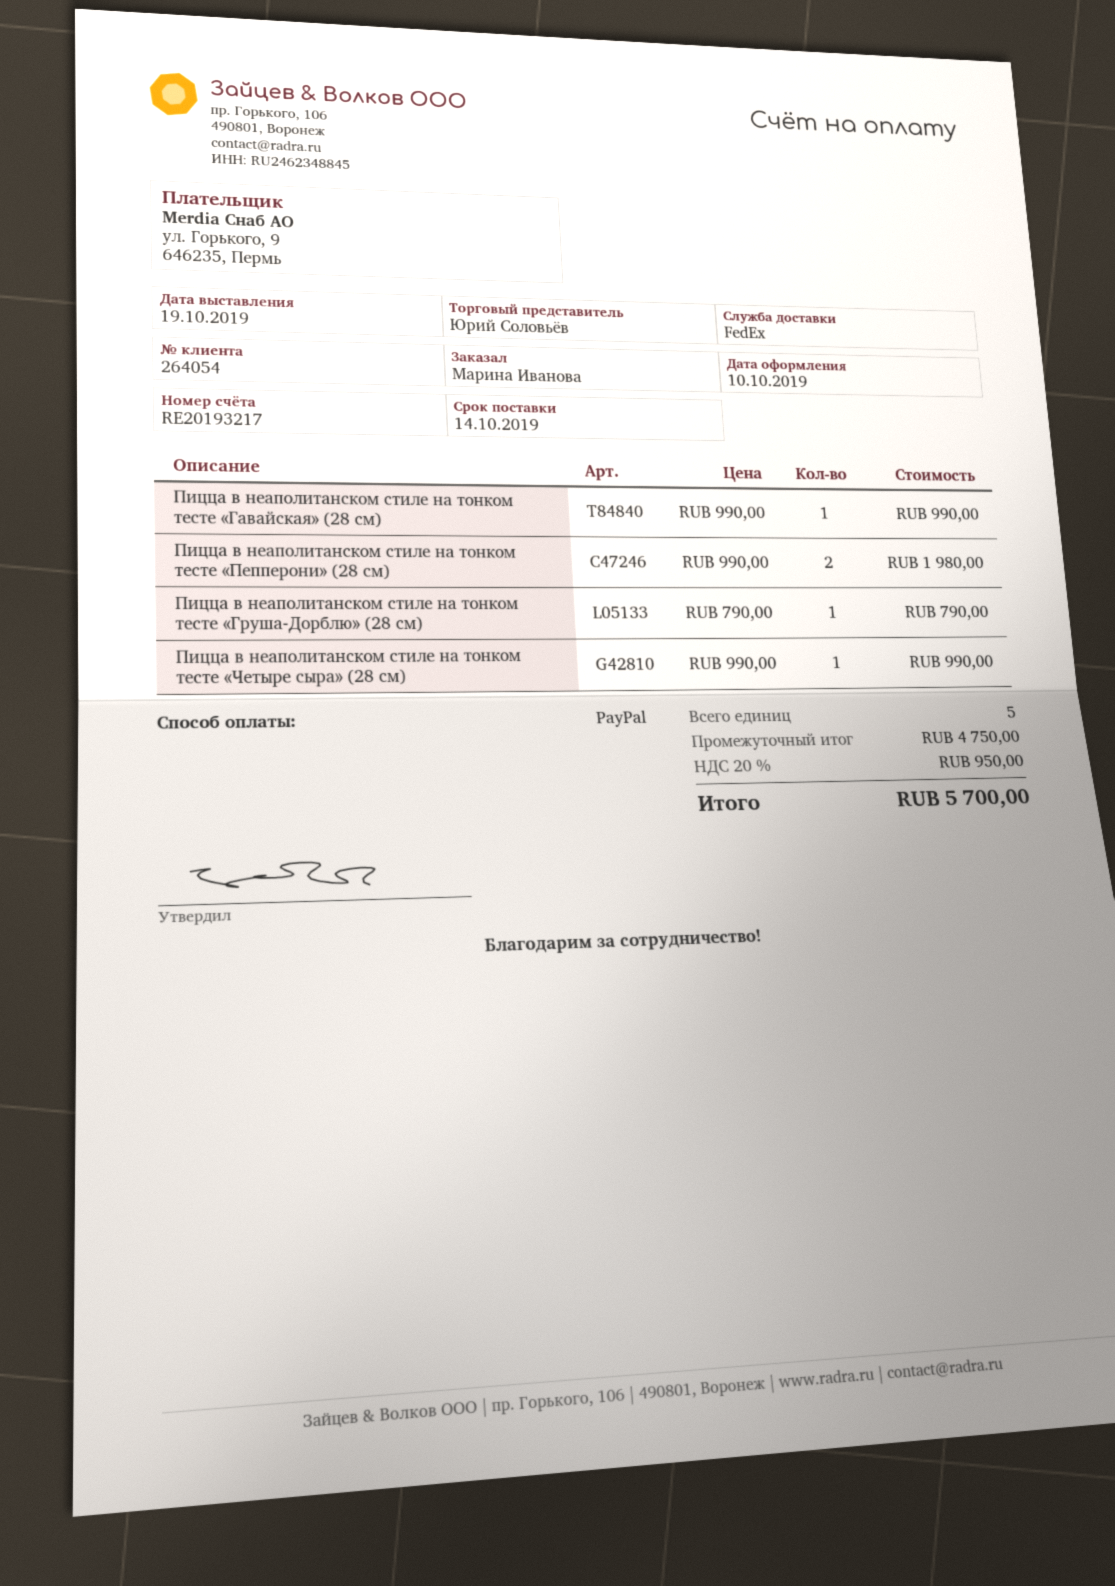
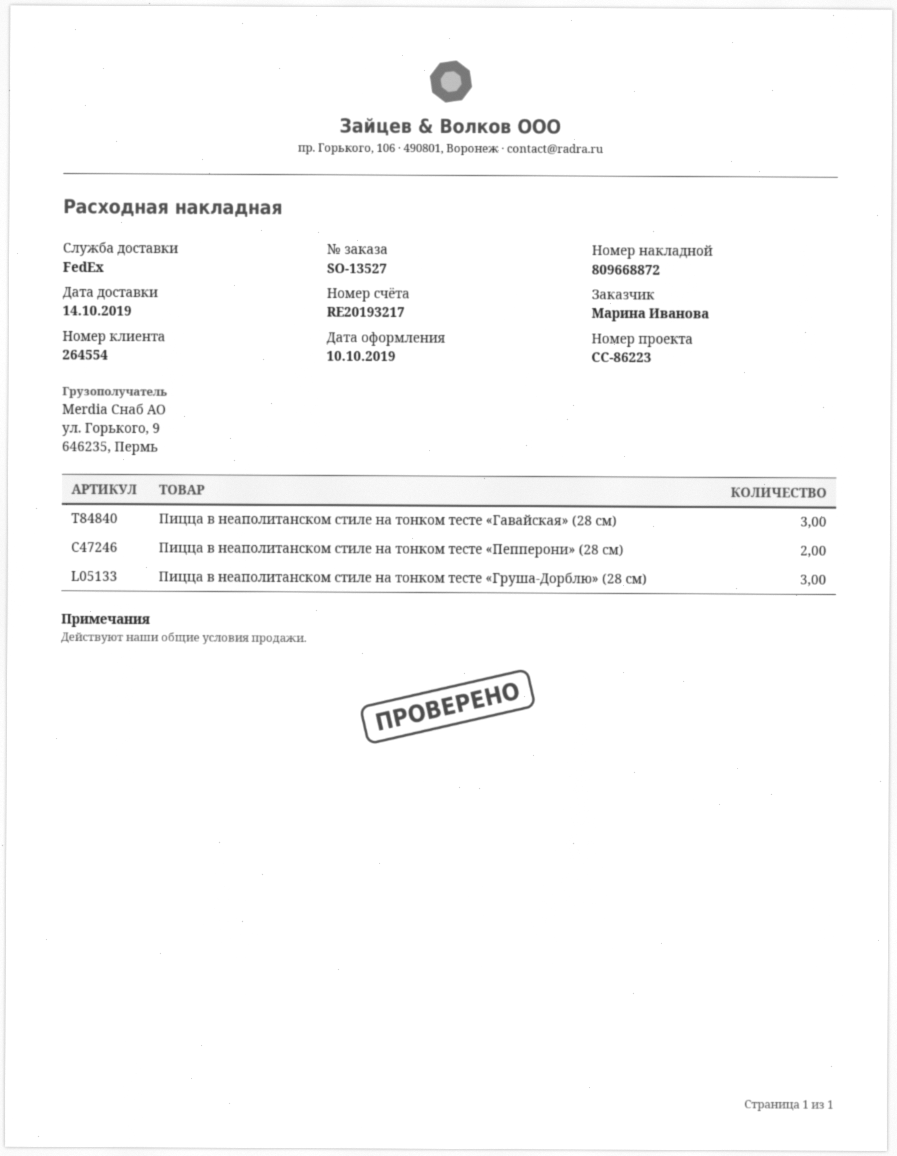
customer number: 264054 -> 264554
Пицца в неаполитанском стиле на тонком тесте «Гавайская» (28 см): 1 -> 3
Пицца в неаполитанском стиле на тонком тесте «Груша-Дорблю» (28 см): 1 -> 3
Пицца в неаполитанском стиле на тонком тесте «Четыре сыра» (28 см): 1 -> none

